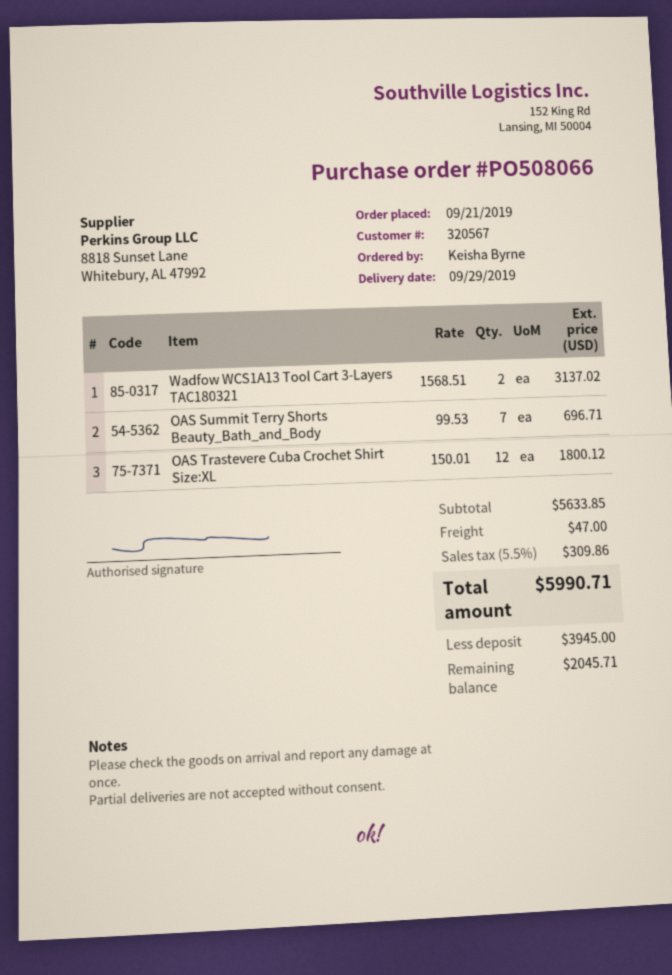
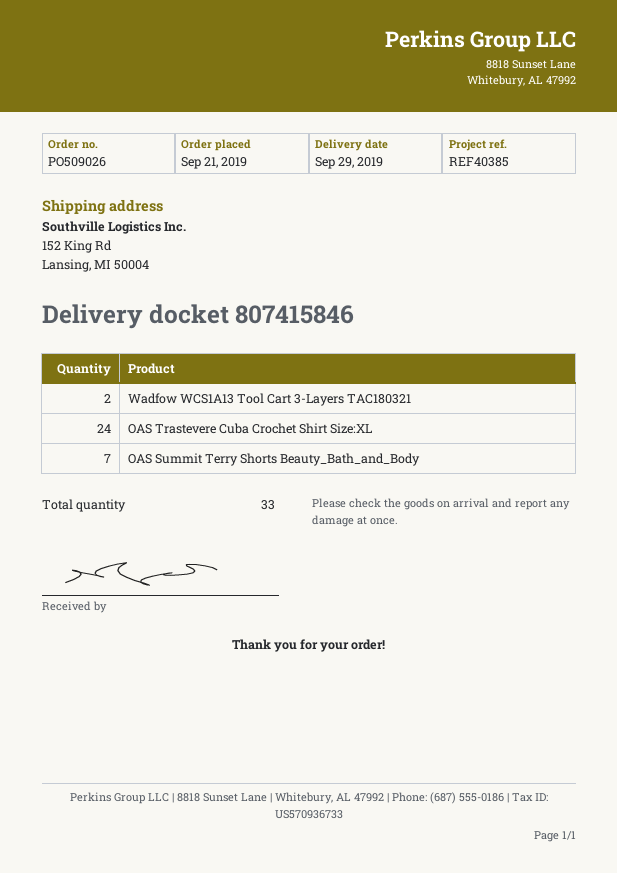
order number: PO508066 -> PO509026
OAS Trastevere Cuba Crochet Shirt Size:XL: 12 -> 24

